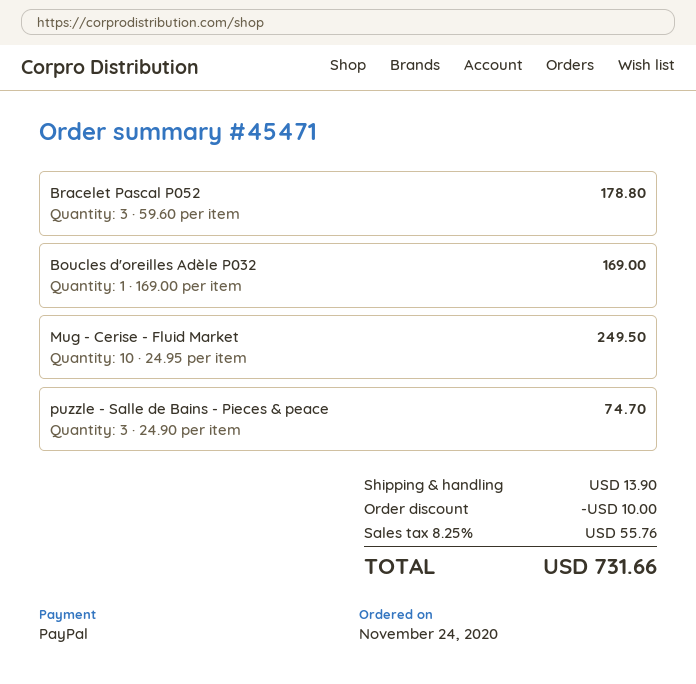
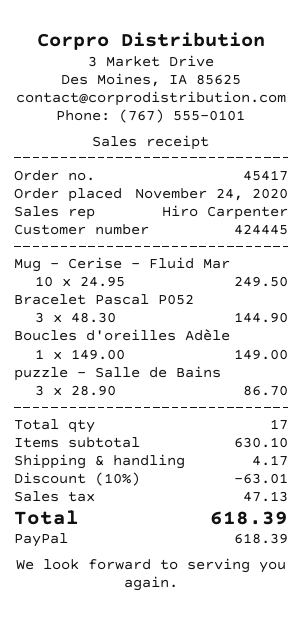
order number: 45471 -> 45417
Bracelet Pascal P052: 3 x 59.60 = 178.80 -> 3 x 48.30 = 144.90
Boucles d'oreilles Adèle P032: 1 x 169.00 = 169.00 -> 1 x 149.00 = 149.00
puzzle - Salle de Bains - Pieces & peace: 3 x 24.90 = 74.70 -> 3 x 28.90 = 86.70
discount: 10.00 -> 63.01
shipping: 13.90 -> 4.17
tax: 55.76 -> 47.13
total: 731.66 -> 618.39

